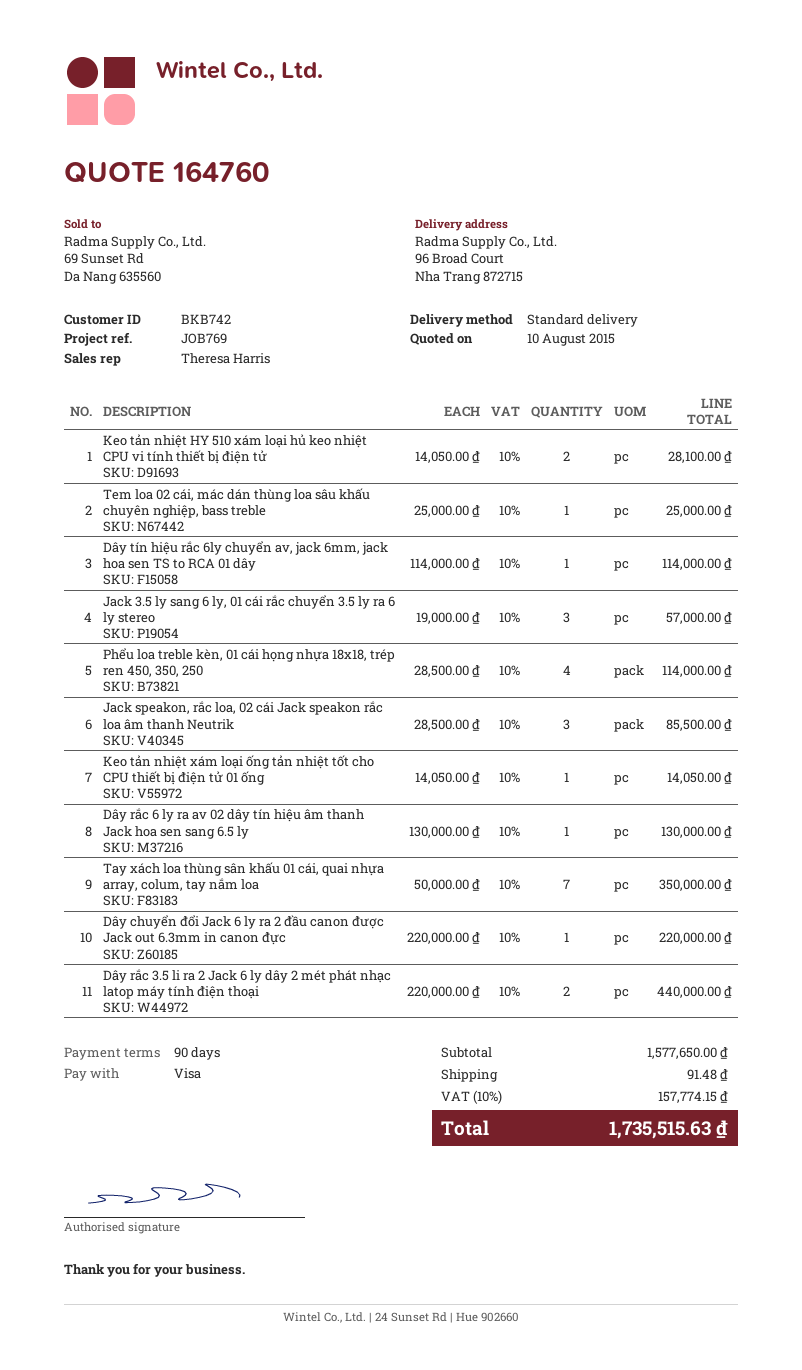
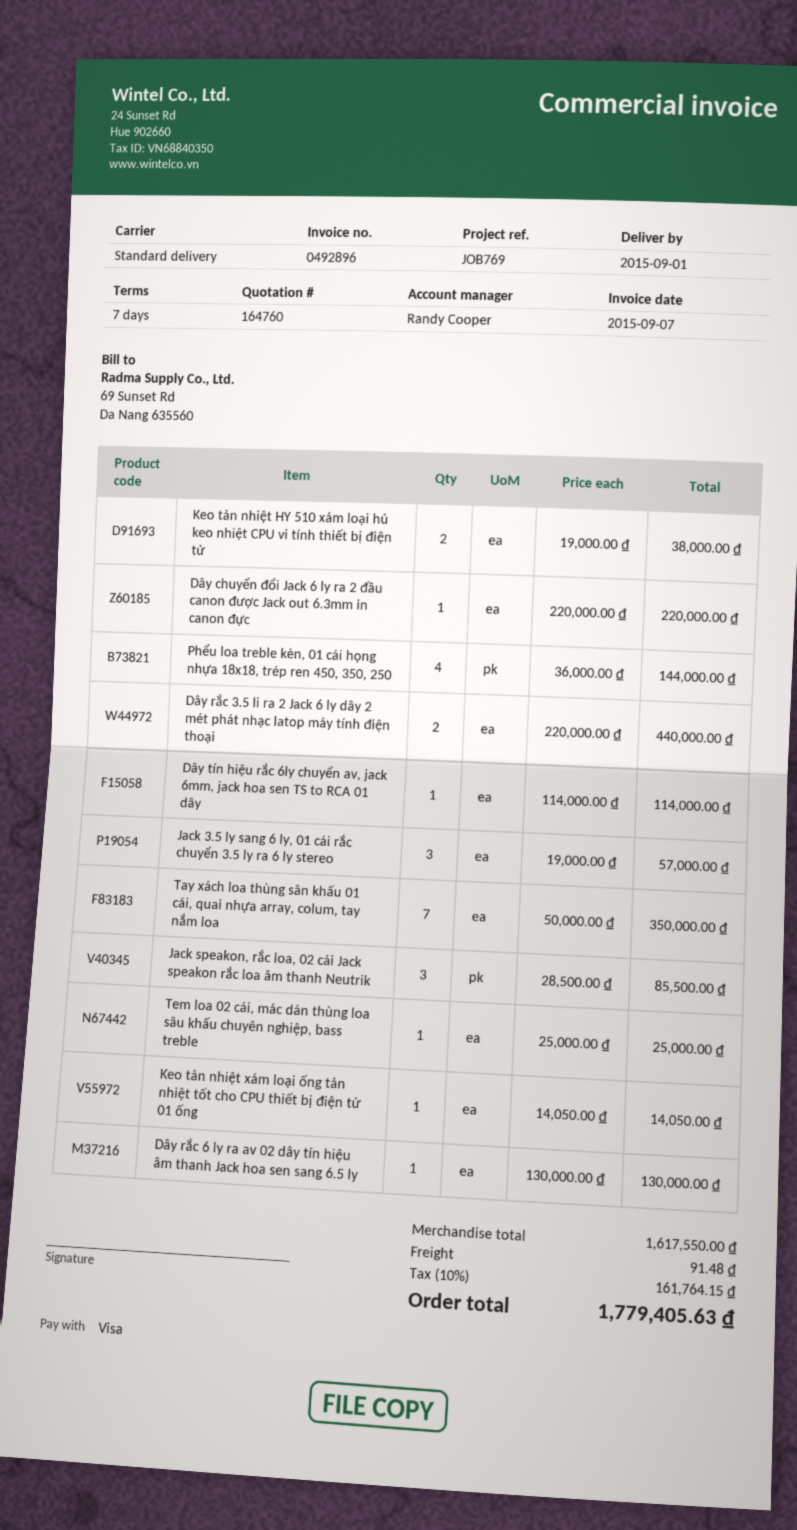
payment terms: 90 days -> 7 days
sales rep: Theresa Harris -> Randy Cooper
Keo tản nhiệt HY 510 xám loại hủ keo nhiệt CPU vi tính thiết bị điện tử: 2 x 14050.00 = 28100.00 -> 2 x 19000.00 = 38000.00
Phểu loa treble kèn, 01 cái họng nhựa 18x18, trép ren 450, 350, 250: 4 x 28500.00 = 114000.00 -> 4 x 36000.00 = 144000.00
subtotal: 1577650.00 -> 1617550.00
tax: 10% = 157774.15 -> 10% = 161764.15
total: 1735515.63 -> 1779405.63

